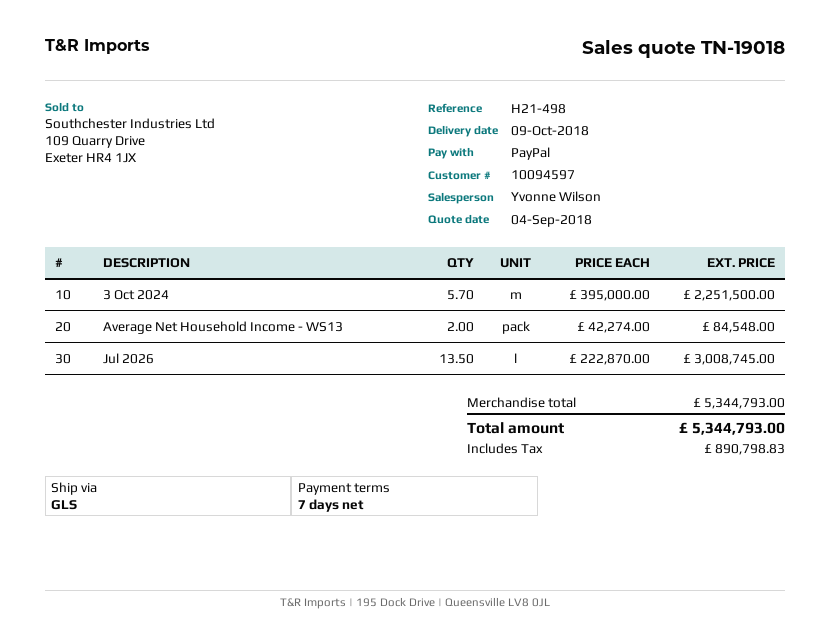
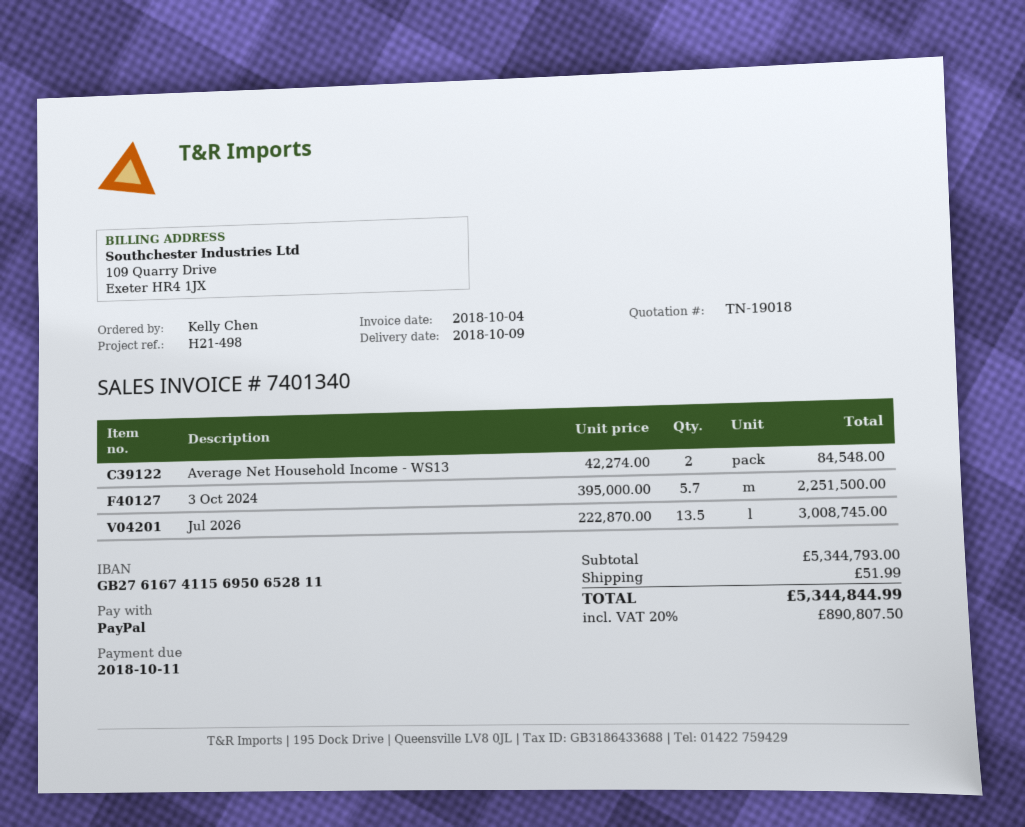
shipping: none -> 51.99
tax: 890798.83 -> 890807.50
total: 5344793.00 -> 5344844.99

